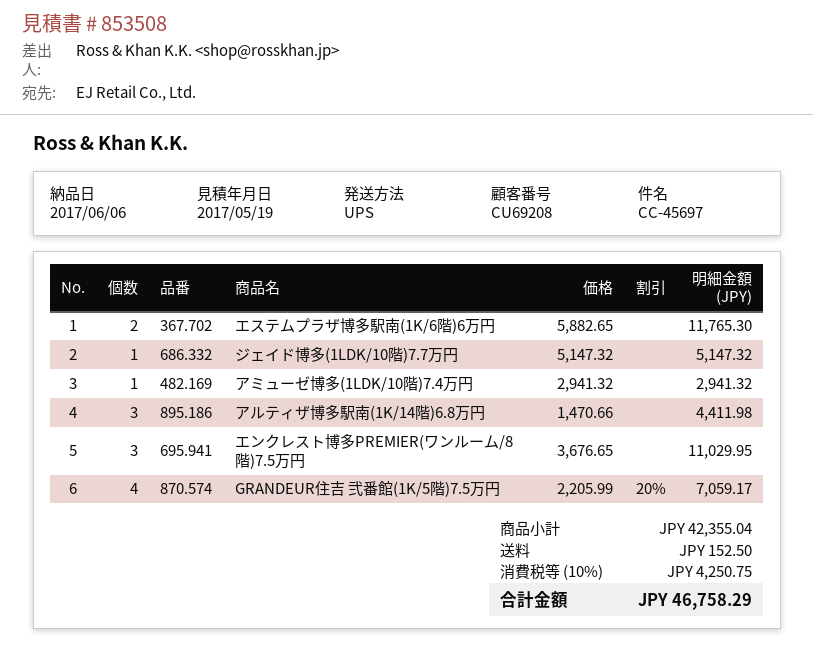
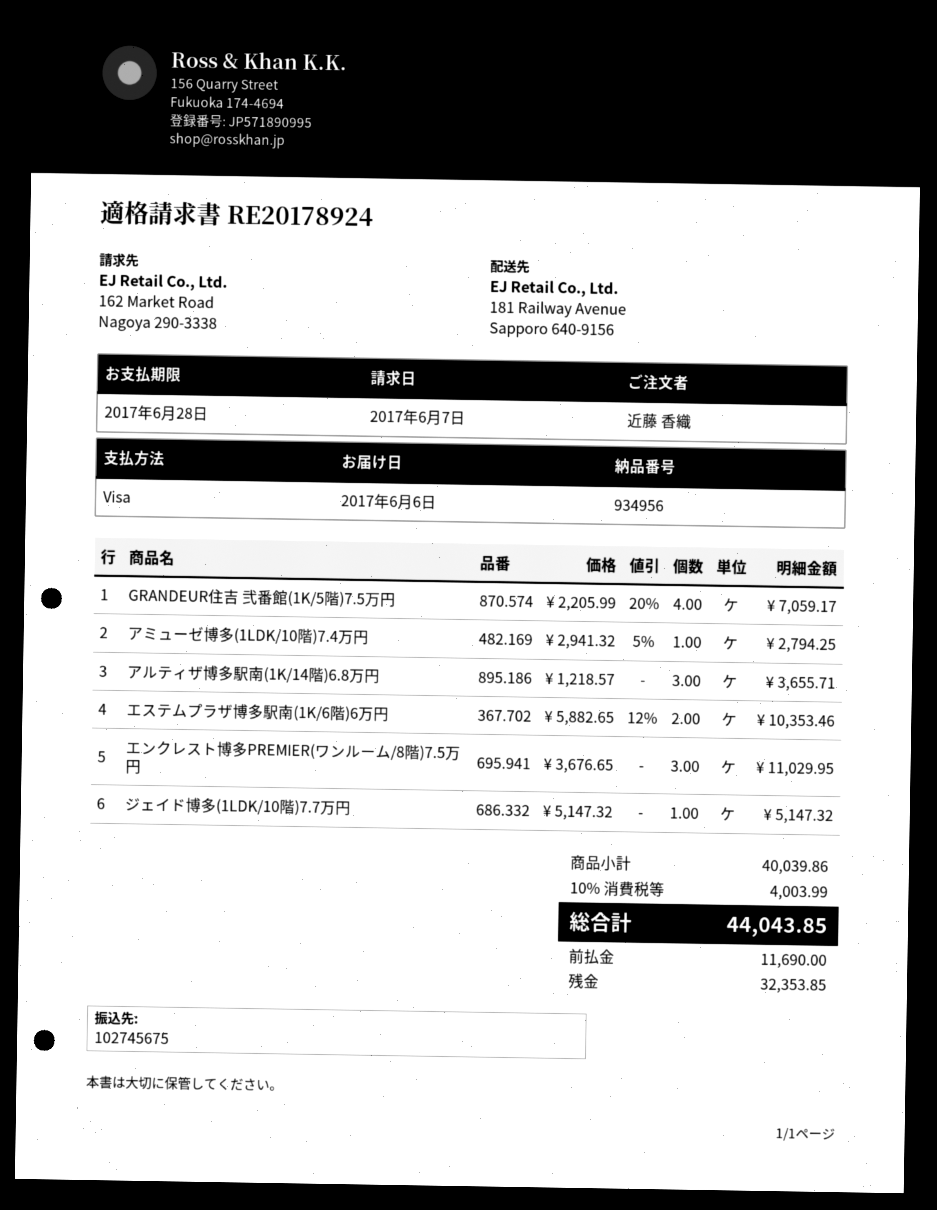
エステムプラザ博多駅南(1K/6階)6万円: 2 x 5882.65 = 11765.30 -> 2 x 5882.65 - 12% = 10353.46
アミューゼ博多(1LDK/10階)7.4万円: 1 x 2941.32 = 2941.32 -> 1 x 2941.32 - 5% = 2794.25
アルティザ博多駅南(1K/14階)6.8万円: 3 x 1470.66 = 4411.98 -> 3 x 1218.57 = 3655.71
subtotal: 42355.04 -> 40039.86
shipping: 152.50 -> none
tax: 10% = 4250.75 -> 10% = 4003.99
total: 46758.29 -> 44043.85

